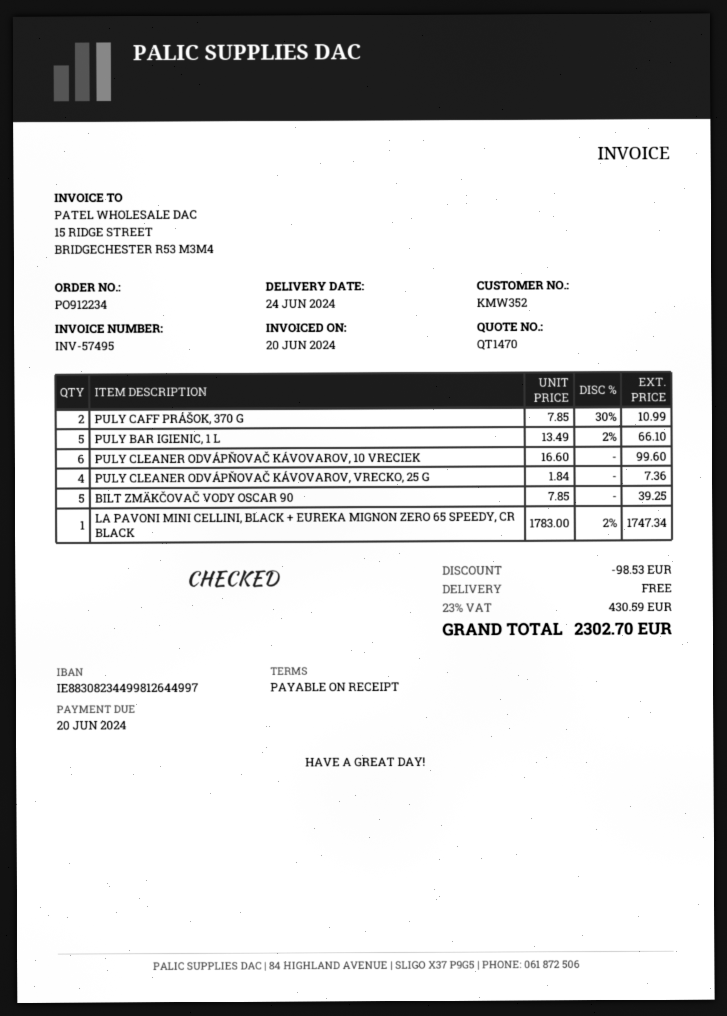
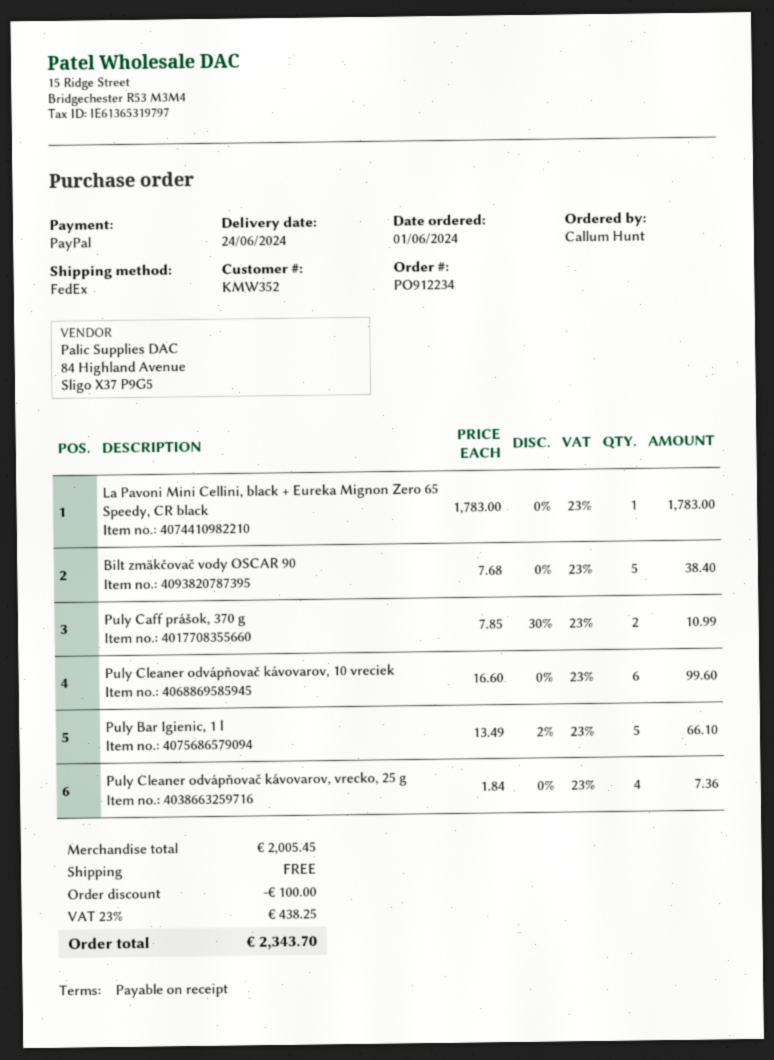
BILT ZMÄKČOVAČ VODY OSCAR 90: 5 x 7.85 = 39.25 -> 5 x 7.68 = 38.40
LA PAVONI MINI CELLINI, BLACK + EUREKA MIGNON ZERO 65 SPEEDY, CR BLACK: 1 x 1783.00 - 2% = 1747.34 -> 1 x 1783.00 = 1783.00
discount: 98.53 -> 100.00
tax: 23% = 430.59 -> 23% = 438.25
total: 2302.70 -> 2343.70

